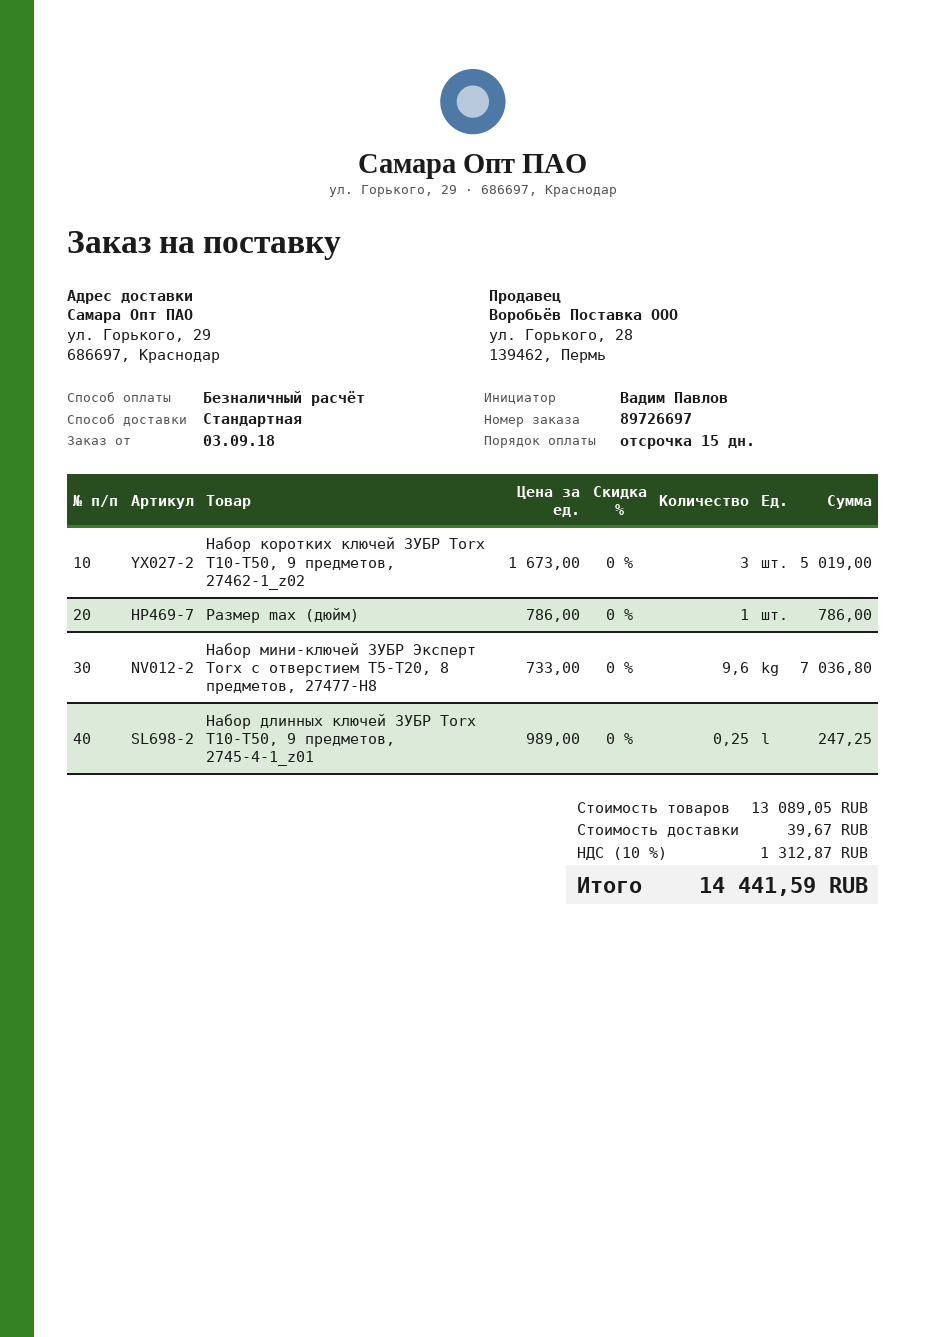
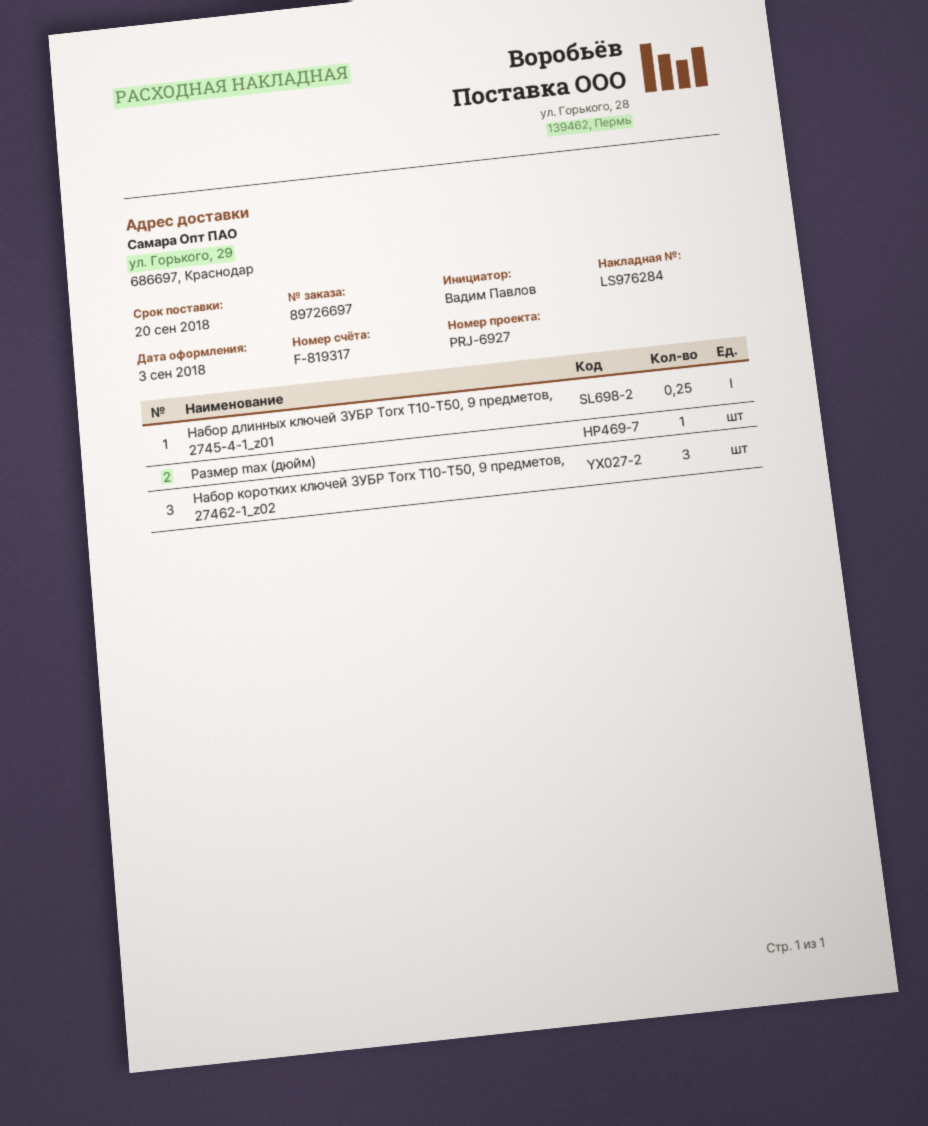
Набор мини-ключей ЗУБР Эксперт Torx с отверстием T5-T20, 8 предметов, 27477-H8: 9.6 -> none

